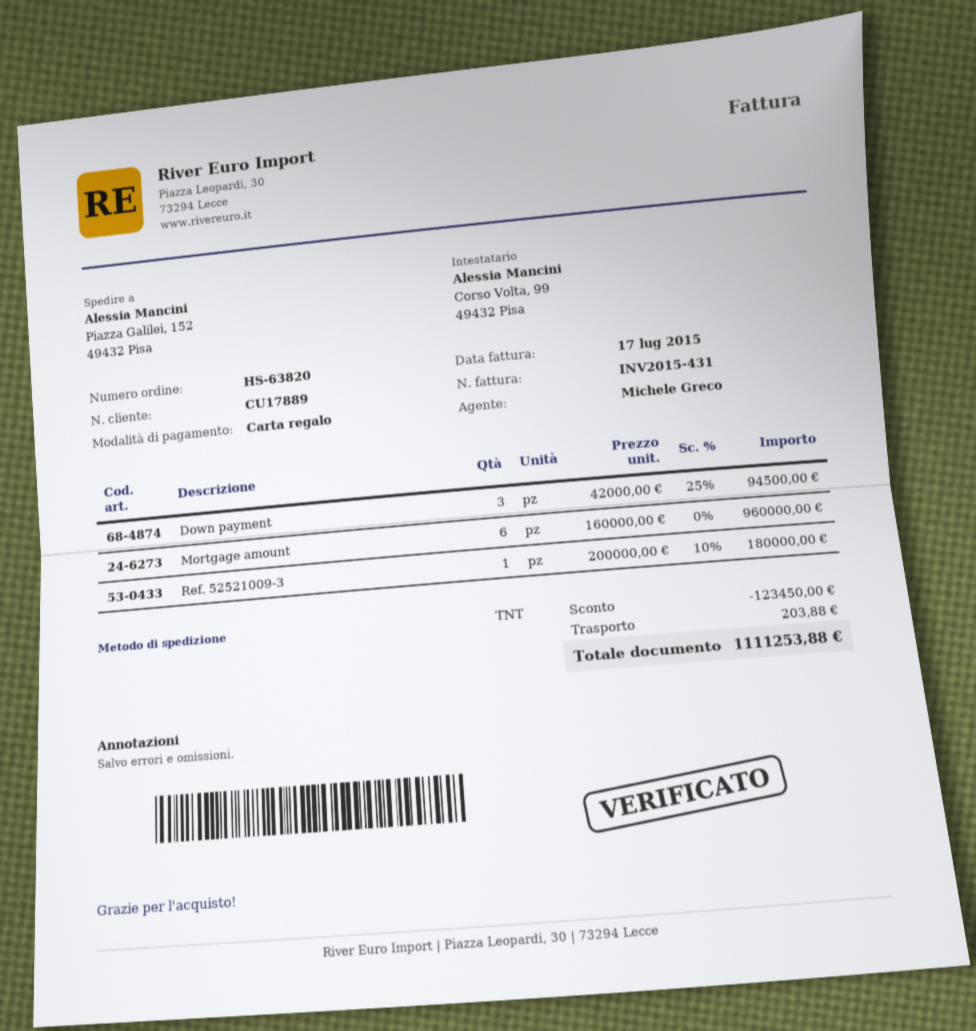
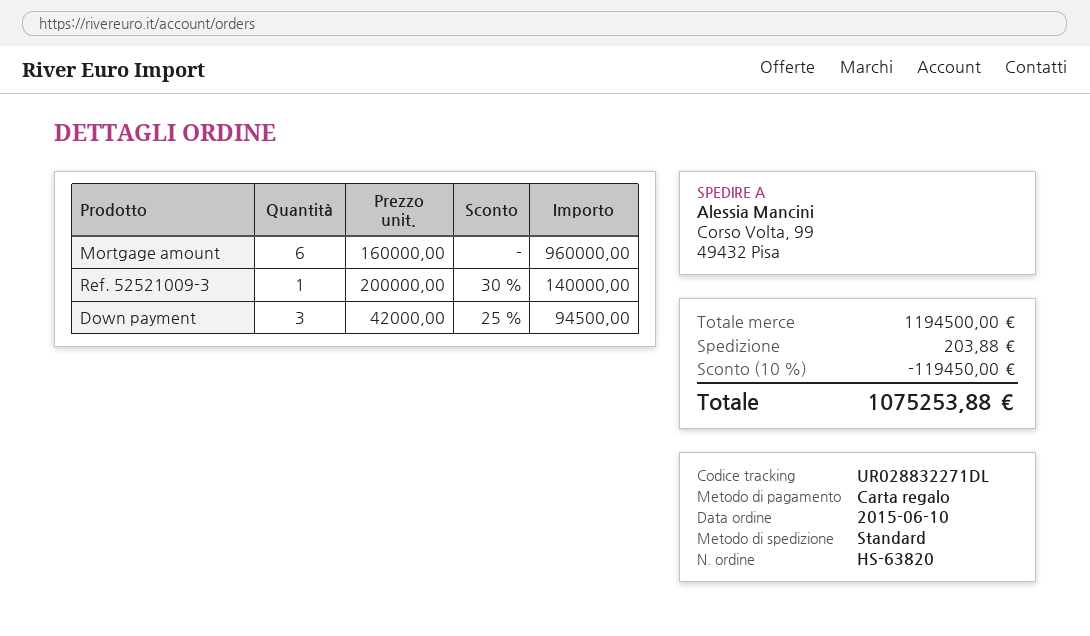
shipping method: TNT -> standard
ship to: Piazza Galilei, 152, 49432 Pisa -> Corso Volta, 99, 49432 Pisa
Ref. 52521009-3: 1 x 200000.00 - 10% = 180000.00 -> 1 x 200000.00 - 30% = 140000.00
discount: 123450.00 -> 119450.00
total: 1111253.88 -> 1075253.88

